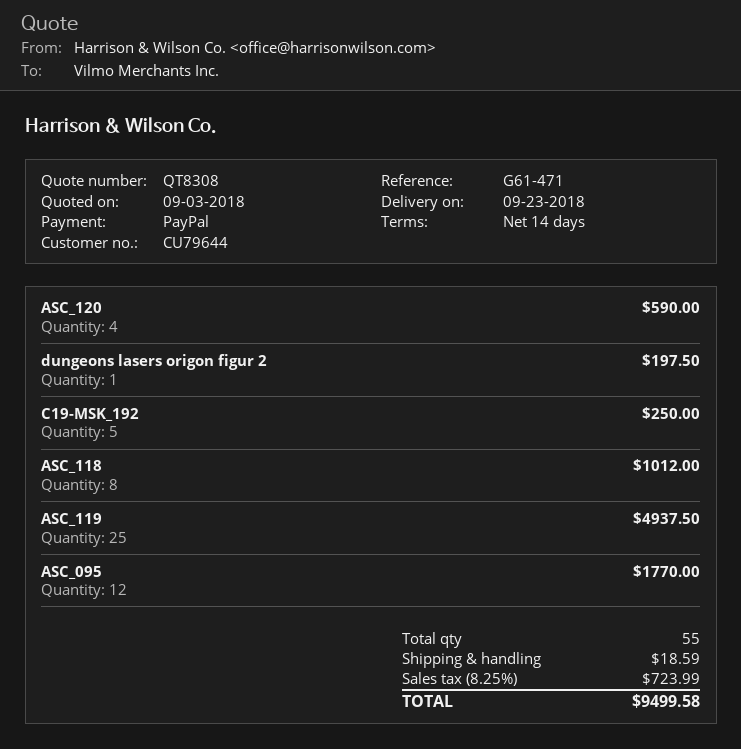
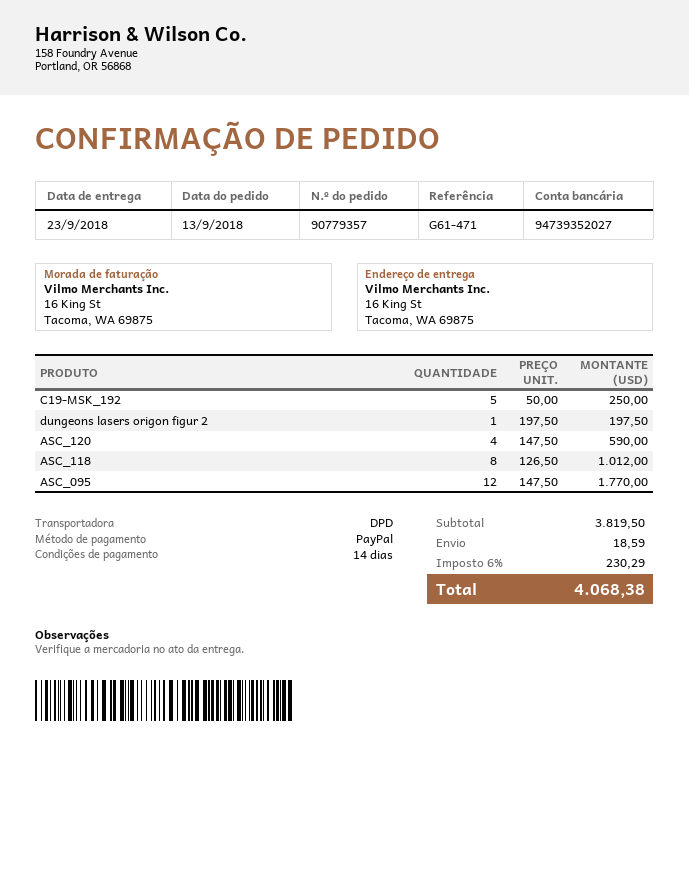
ASC_119: 25 for 4937.50 -> none
tax: 8.25% = 723.99 -> 6% = 230.29
total: 9499.58 -> 4068.38

